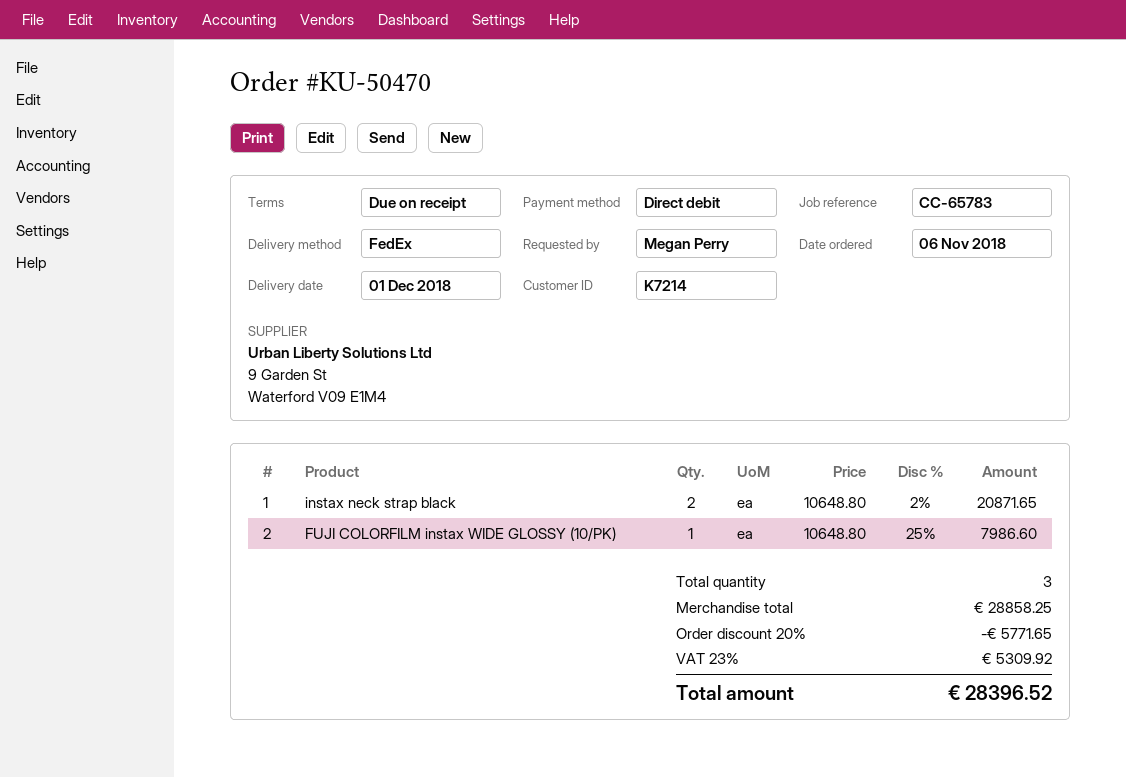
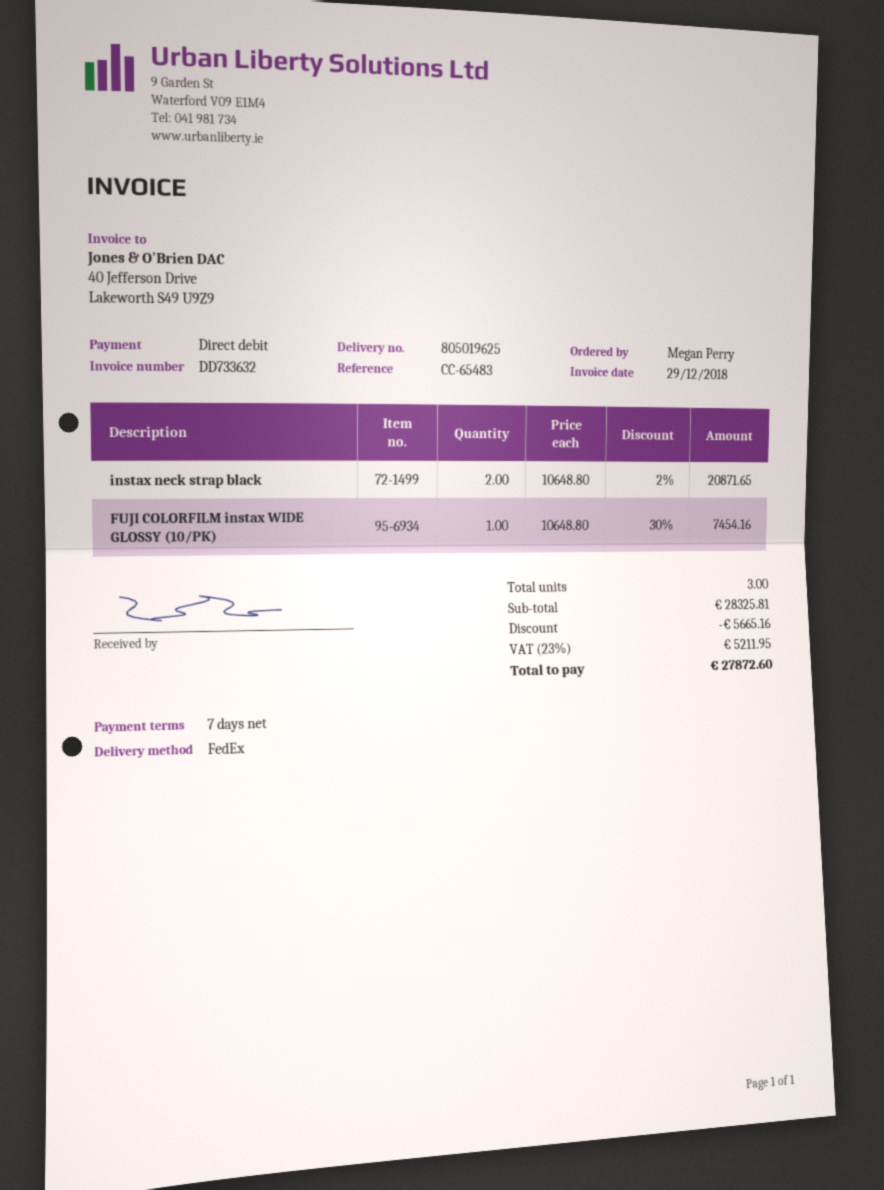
payment terms: on receipt -> 7 days
reference: CC-65783 -> CC-65483
FUJI COLORFILM instax WIDE GLOSSY (10/PK): 1 x 10648.80 - 25% = 7986.60 -> 1 x 10648.80 - 30% = 7454.16
subtotal: 28858.25 -> 28325.81
discount: 5771.65 -> 5665.16
tax: 23% = 5309.92 -> 23% = 5211.95
total: 28396.52 -> 27872.60

